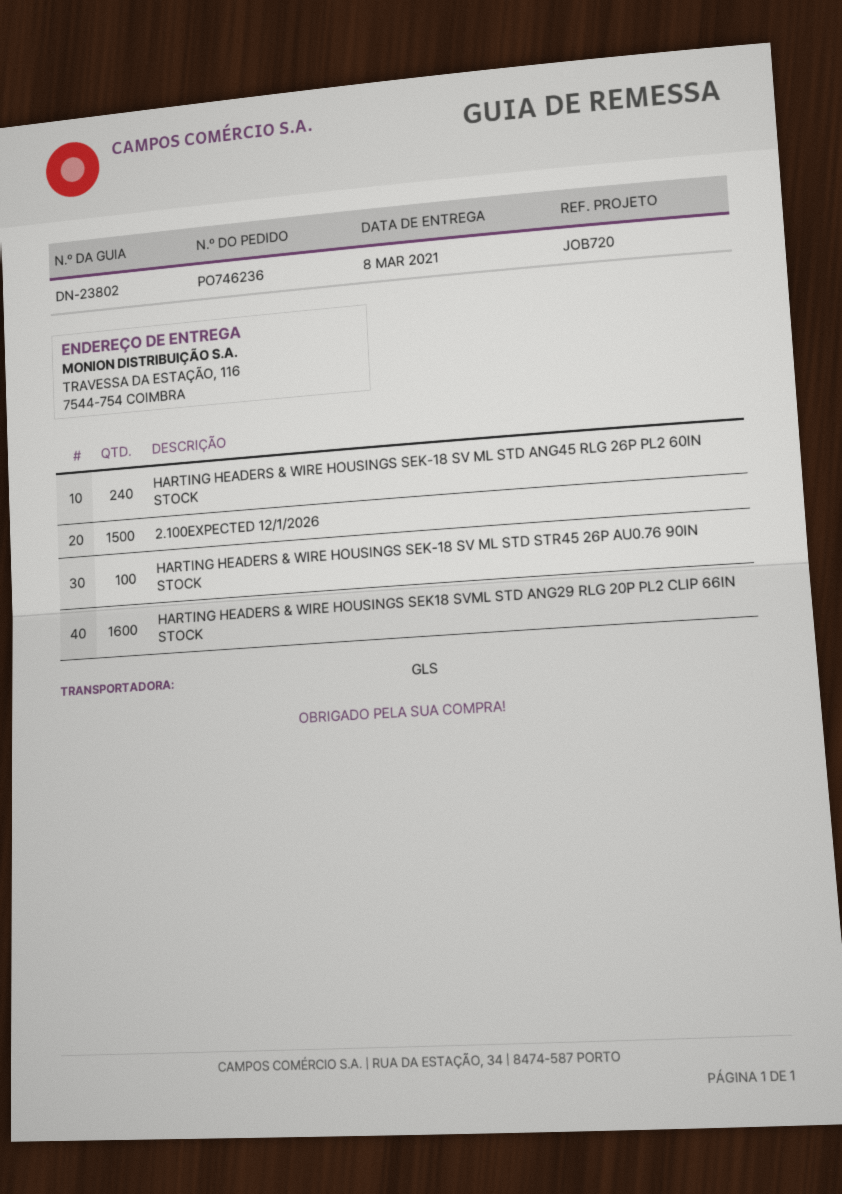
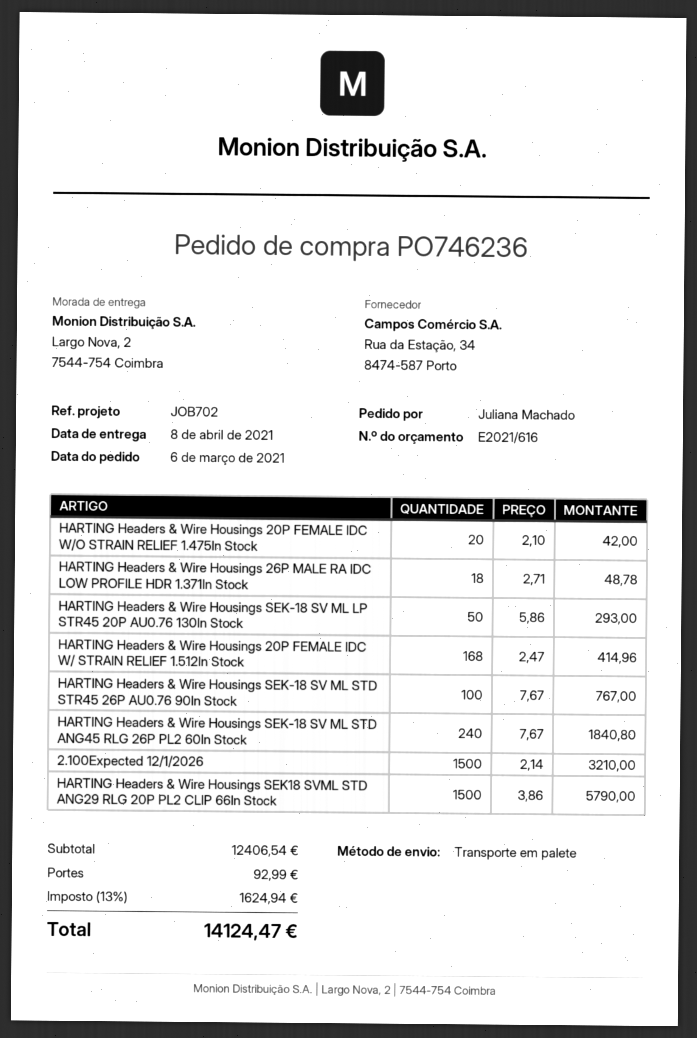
delivery date: 2021-03-08 -> 2021-04-08
reference: JOB720 -> JOB702
shipping method: GLS -> pallet freight
ship to: TRAVESSA DA ESTAÇÃO, 116, 7544-754 COIMBRA -> Largo Nova, 2, 7544-754 Coimbra
HARTING HEADERS & WIRE HOUSINGS SEK18 SVML STD ANG29 RLG 20P PL2 CLIP 66IN STOCK: 1600 -> 1500
HARTING Headers & Wire Housings 20P FEMALE IDC W/O STRAIN RELIEF 1.475In Stock: none -> 20
HARTING Headers & Wire Housings 26P MALE RA IDC LOW PROFILE HDR 1.371In Stock: none -> 18
HARTING Headers & Wire Housings SEK-18 SV ML LP STR45 20P AU0.76 130In Stock: none -> 50
HARTING Headers & Wire Housings 20P FEMALE IDC W/ STRAIN RELIEF 1.512In Stock: none -> 168

